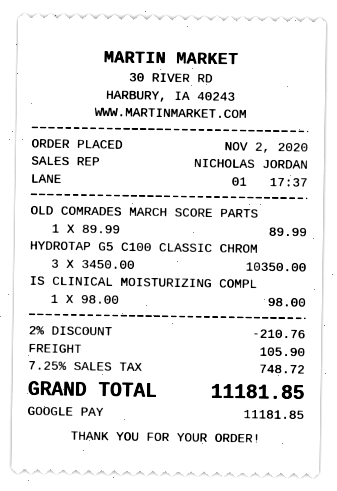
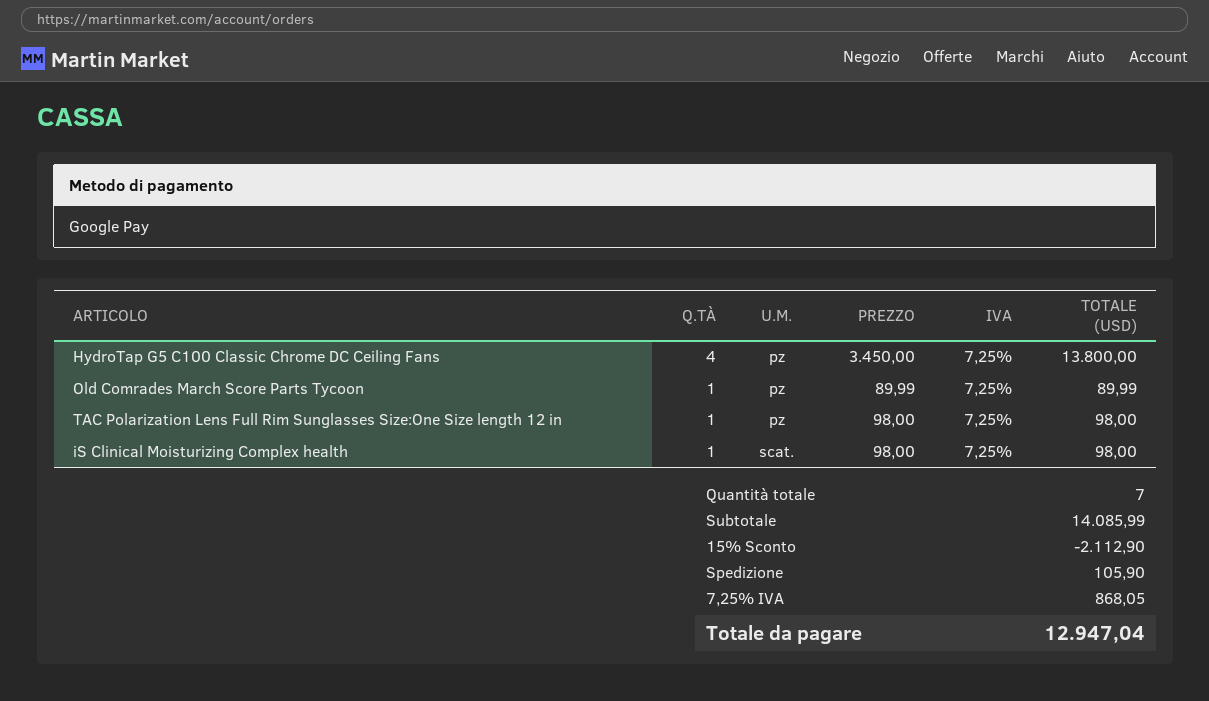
HYDROTAP G5 C100 CLASSIC CHROM: 3 x 3450.00 = 10350.00 -> 4 x 3450.00 = 13800.00
TAC Polarization Lens Full Rim Sunglasses Size:One Size length 12 in: none -> 1 x 98.00 = 98.00
discount: 2% = 210.76 -> 15% = 2112.90
tax: 7.25% = 748.72 -> 7.25% = 868.05
total: 11181.85 -> 12947.04

